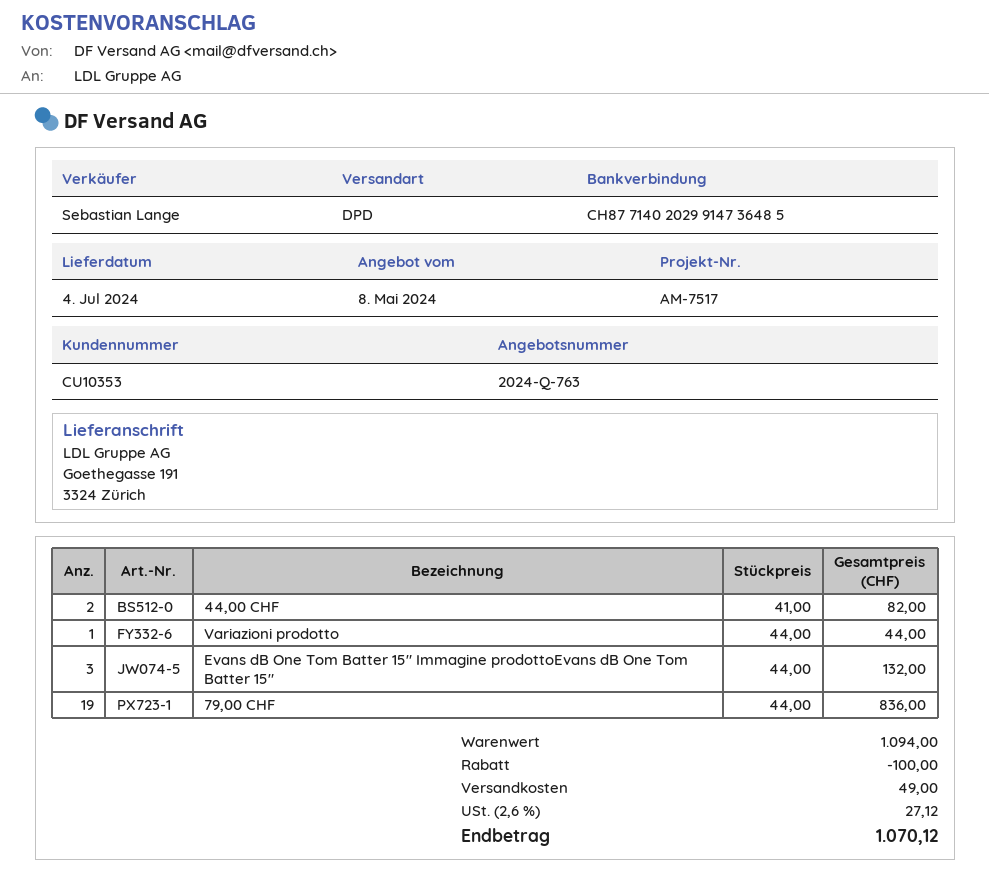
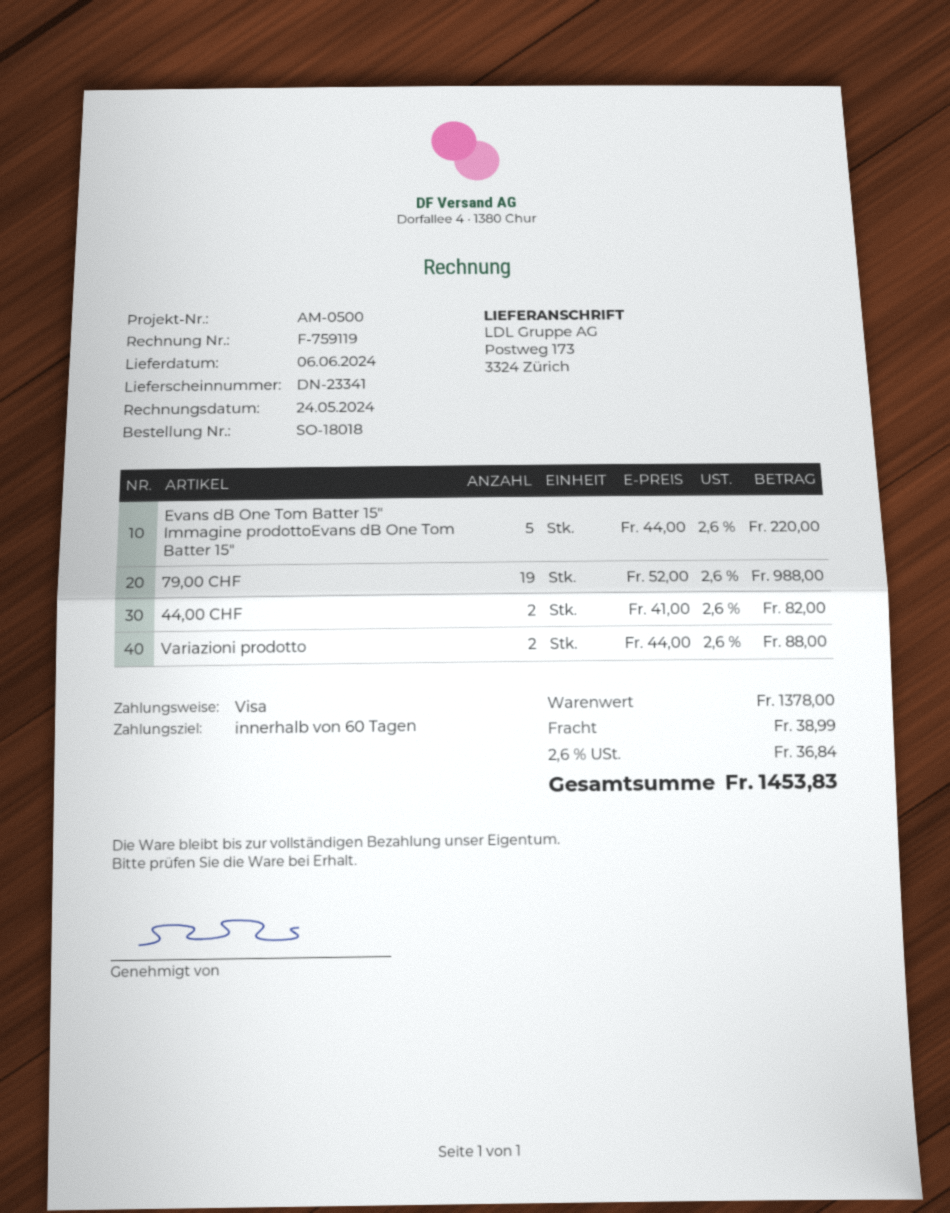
delivery date: 2024-07-04 -> 2024-06-06
reference: AM-7517 -> AM-0500
ship to: Goethegasse 191, 3324 Zürich -> Postweg 173, 3324 Zürich
Variazioni prodotto: 1 x 44.00 = 44.00 -> 2 x 44.00 = 88.00
Evans dB One Tom Batter 15" Immagine prodottoEvans dB One Tom Batter 15": 3 x 44.00 = 132.00 -> 5 x 44.00 = 220.00
79,00 CHF: 19 x 44.00 = 836.00 -> 19 x 52.00 = 988.00
subtotal: 1094.00 -> 1378.00
discount: 100.00 -> none
shipping: 49.00 -> 38.99
tax: 2.6% = 27.12 -> 2.6% = 36.84
total: 1070.12 -> 1453.83

